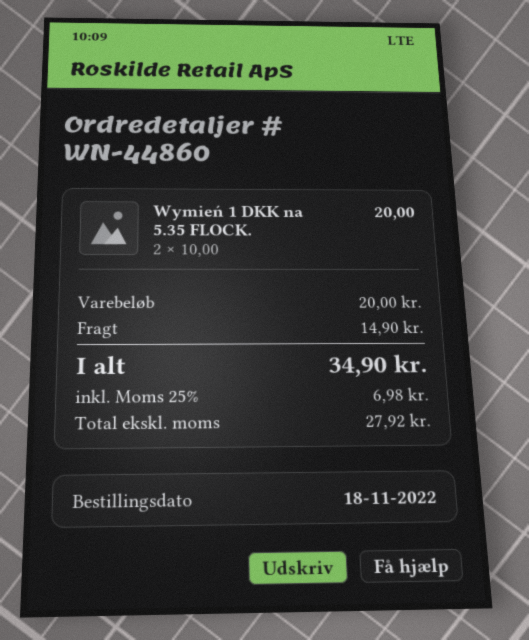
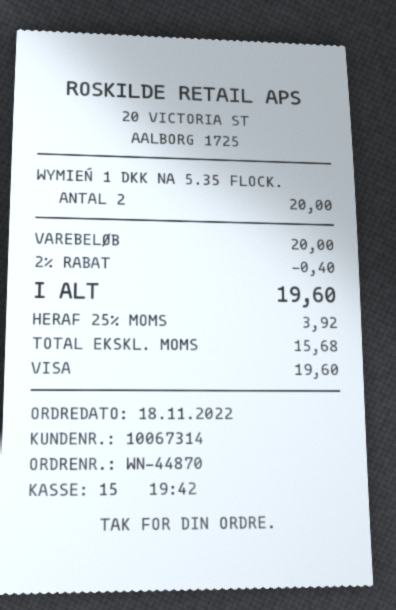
order number: WN-44860 -> WN-44870
discount: none -> 2% = 0.40
shipping: 14.90 -> none
net: 27.92 -> 15.68
tax: 25% = 6.98 -> 25% = 3.92
total: 34.90 -> 19.60

